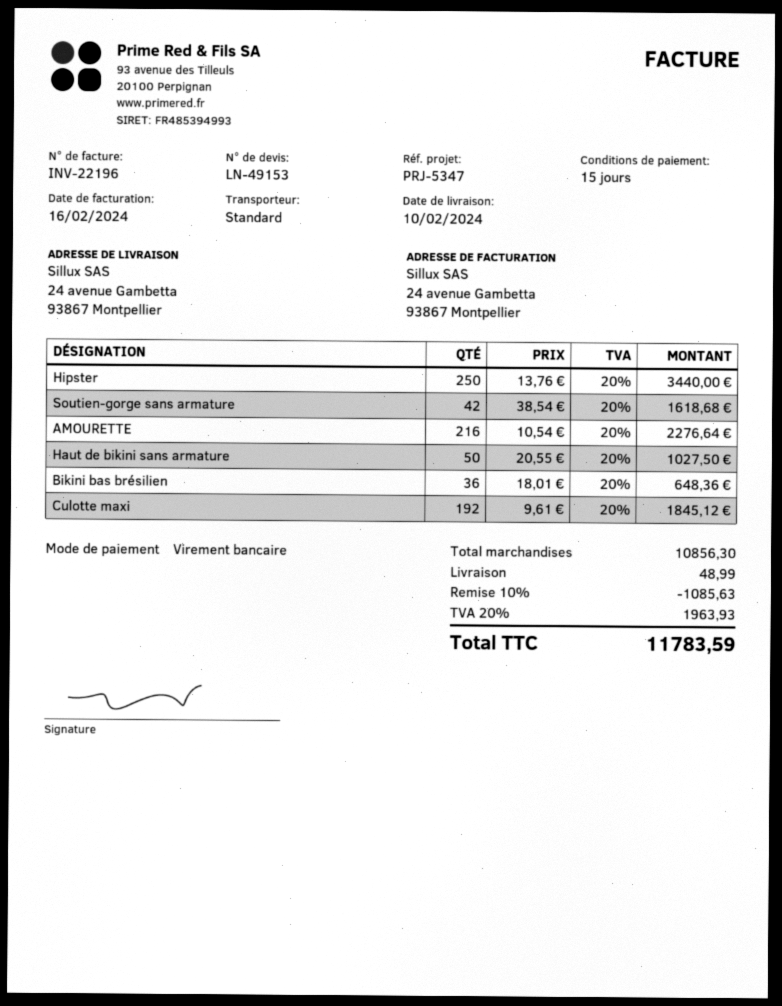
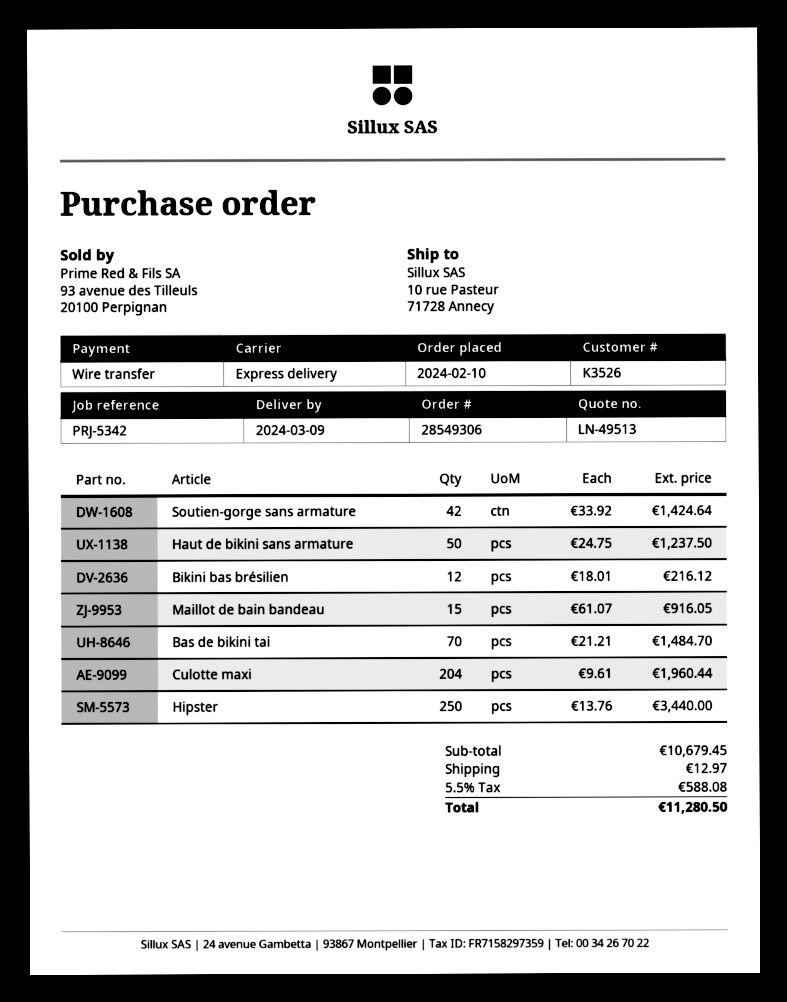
quote number: LN-49153 -> LN-49513
delivery date: 2024-02-10 -> 2024-03-09
reference: PRJ-5347 -> PRJ-5342
shipping method: standard -> express
ship to: 24 avenue Gambetta, 93867 Montpellier -> 10 rue Pasteur, 71728 Annecy
Soutien-gorge sans armature: 42 x 38.54 = 1618.68 -> 42 x 33.92 = 1424.64
AMOURETTE: 216 x 10.54 = 2276.64 -> none
Haut de bikini sans armature: 50 x 20.55 = 1027.50 -> 50 x 24.75 = 1237.50
Bikini bas brésilien: 36 x 18.01 = 648.36 -> 12 x 18.01 = 216.12
Culotte maxi: 192 x 9.61 = 1845.12 -> 204 x 9.61 = 1960.44
Maillot de bain bandeau: none -> 15 x 61.07 = 916.05
Bas de bikini tai: none -> 70 x 21.21 = 1484.70
subtotal: 10856.30 -> 10679.45
discount: 10% = 1085.63 -> none
shipping: 48.99 -> 12.97
tax: 20% = 1963.93 -> 5.5% = 588.08
total: 11783.59 -> 11280.50

